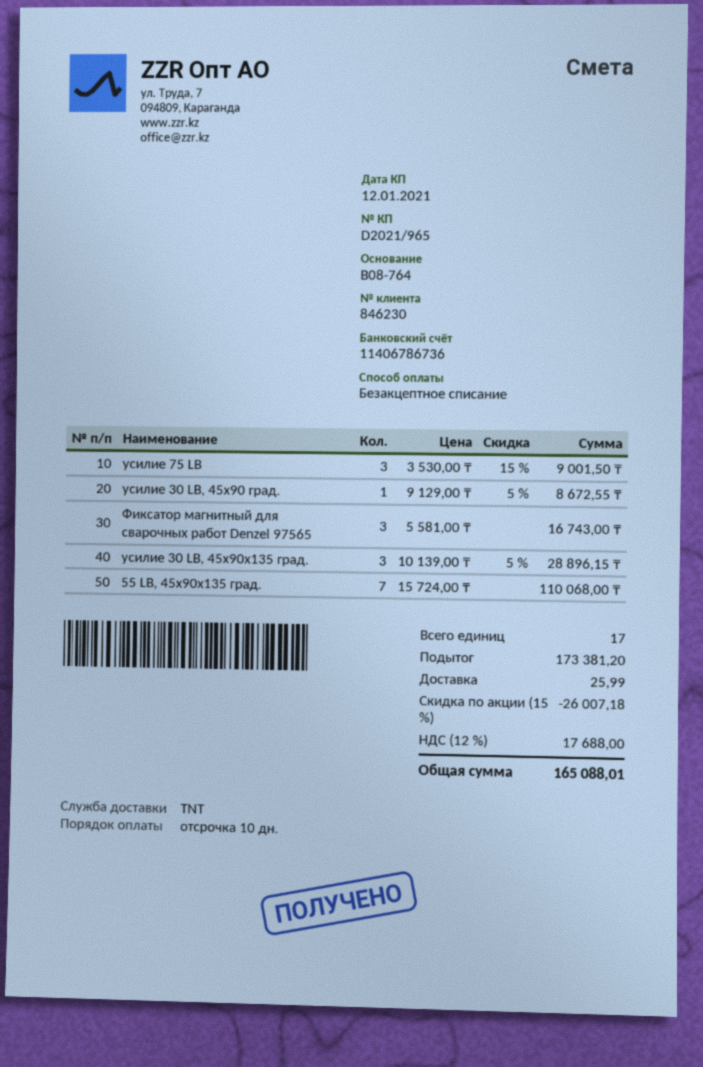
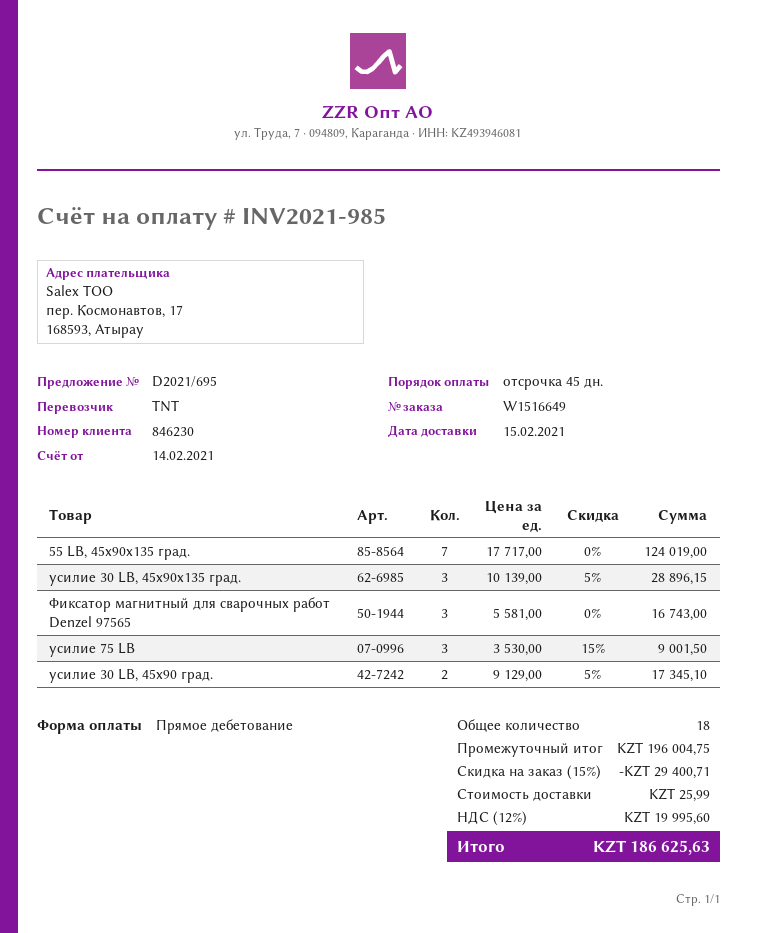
quote number: D2021/965 -> D2021/695
payment terms: 10 days -> 45 days
усилие 30 LB, 45х90 град.: 1 x 9129.00 - 5% = 8672.55 -> 2 x 9129.00 - 5% = 17345.10
55 LB, 45х90х135 град.: 7 x 15724.00 = 110068.00 -> 7 x 17717.00 = 124019.00
total quantity: 17 -> 18
subtotal: 173381.20 -> 196004.75
discount: 15% = 26007.18 -> 15% = 29400.71
tax: 12% = 17688.00 -> 12% = 19995.60
total: 165088.01 -> 186625.63

